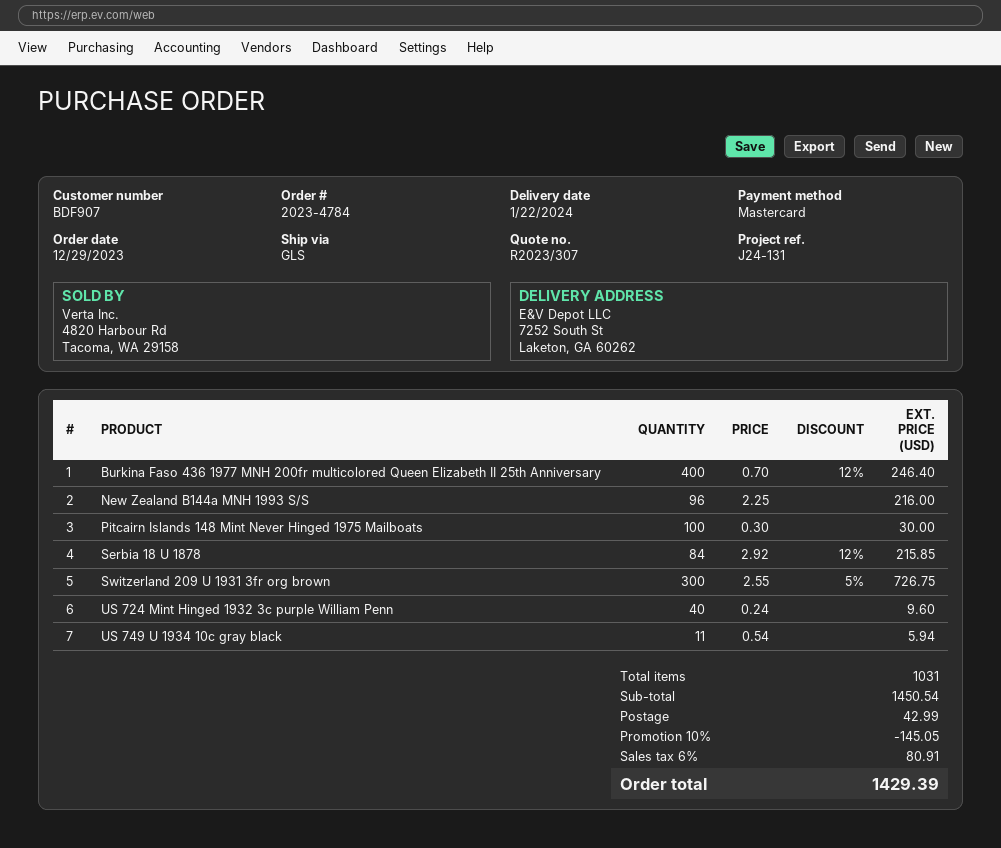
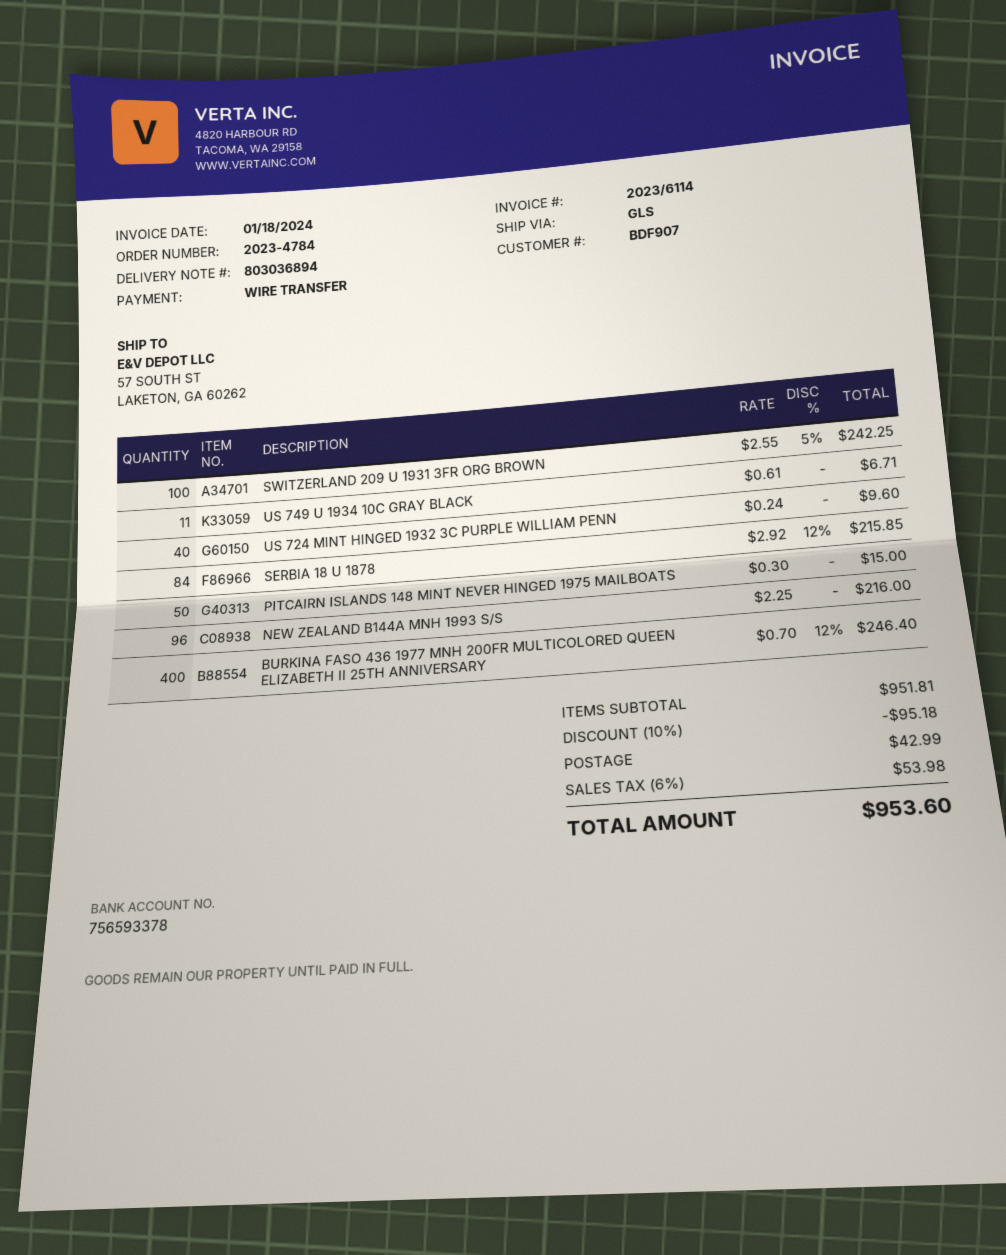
payment method: Mastercard -> bank transfer
ship to: 7252 South St, Laketon, GA 60262 -> 57 SOUTH ST, LAKETON, GA 60262
Pitcairn Islands 148 Mint Never Hinged 1975 Mailboats: 100 x 0.30 = 30.00 -> 50 x 0.30 = 15.00
Switzerland 209 U 1931 3fr org brown: 300 x 2.55 - 5% = 726.75 -> 100 x 2.55 - 5% = 242.25
US 749 U 1934 10c gray black: 11 x 0.54 = 5.94 -> 11 x 0.61 = 6.71
subtotal: 1450.54 -> 951.81
discount: 10% = 145.05 -> 10% = 95.18
tax: 6% = 80.91 -> 6% = 53.98
total: 1429.39 -> 953.60

